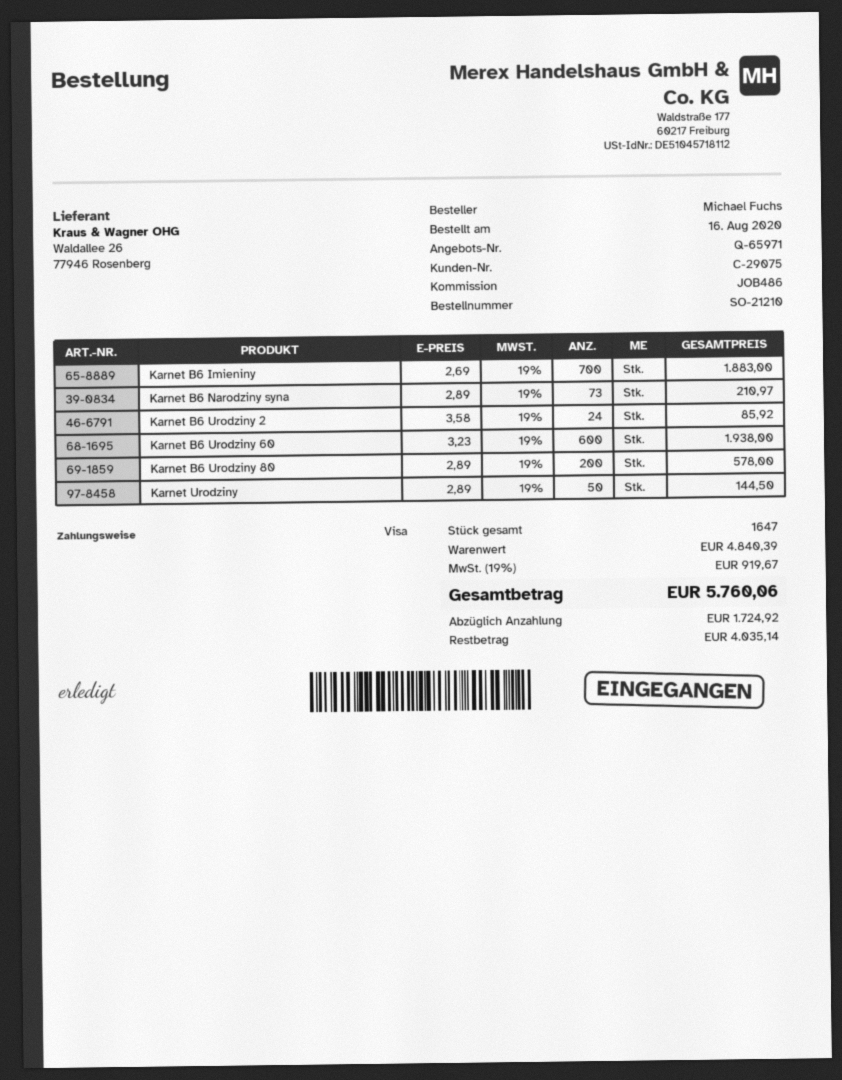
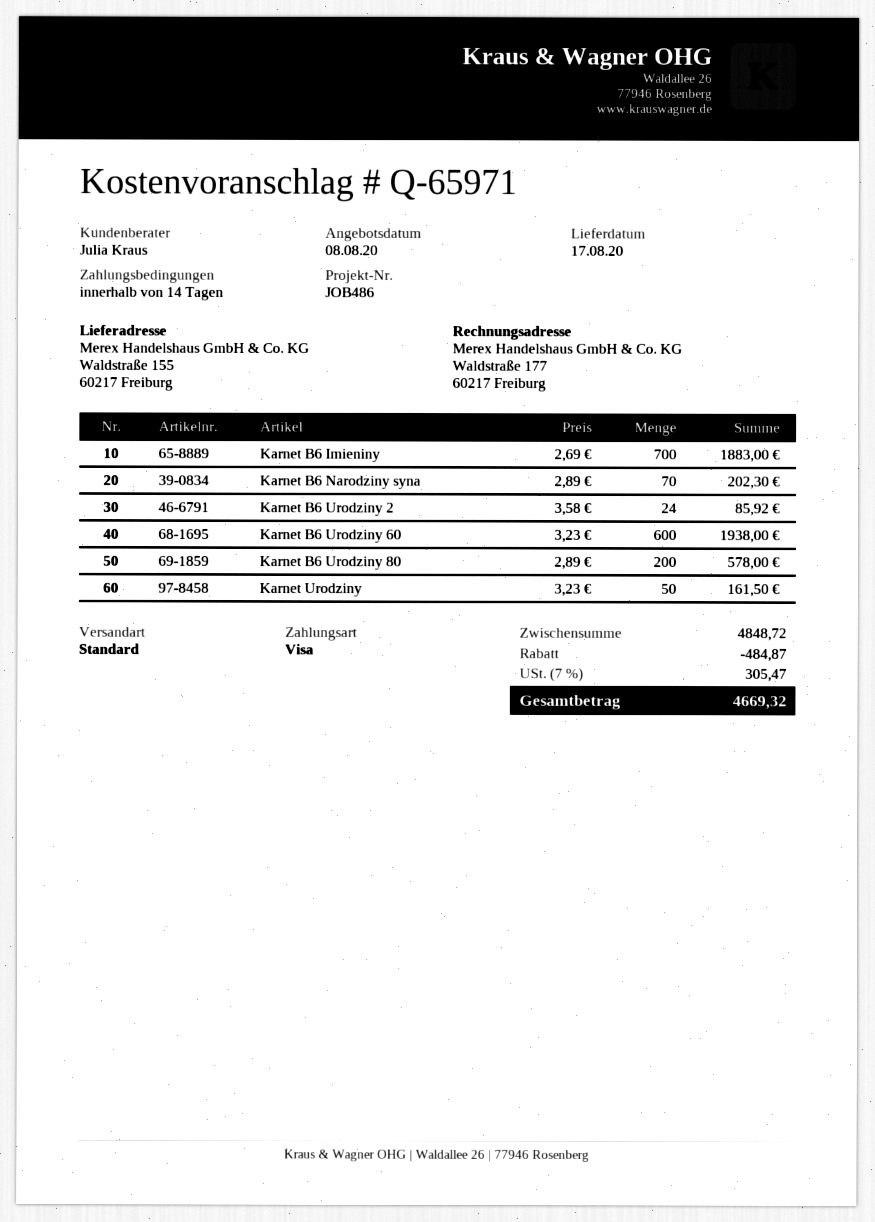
Karnet B6 Narodziny syna: 73 x 2.89 = 210.97 -> 70 x 2.89 = 202.30
Karnet Urodziny: 50 x 2.89 = 144.50 -> 50 x 3.23 = 161.50
subtotal: 4840.39 -> 4848.72
discount: none -> 484.87
tax: 19% = 919.67 -> 7% = 305.47
total: 5760.06 -> 4669.32

